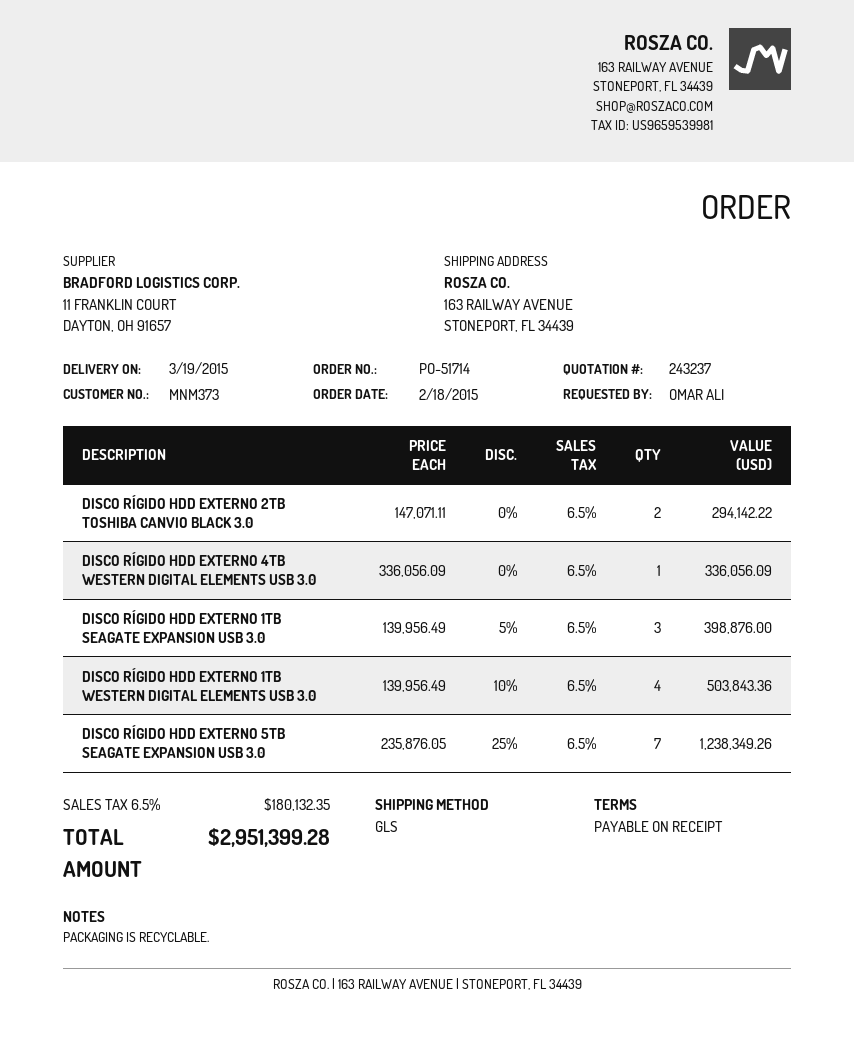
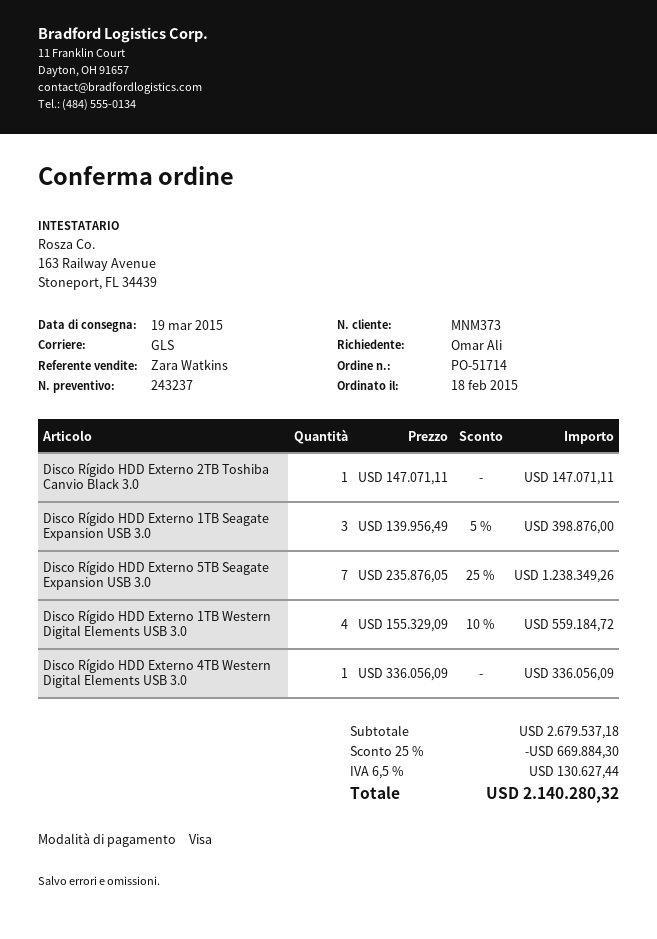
DISCO RÍGIDO HDD EXTERNO 2TB TOSHIBA CANVIO BLACK 3.0: 2 x 147071.11 = 294142.22 -> 1 x 147071.11 = 147071.11
DISCO RÍGIDO HDD EXTERNO 1TB WESTERN DIGITAL ELEMENTS USB 3.0: 4 x 139956.49 - 10% = 503843.36 -> 4 x 155329.09 - 10% = 559184.72
discount: none -> 25% = 669884.30
tax: 6.5% = 180132.35 -> 6.5% = 130627.44
total: 2951399.28 -> 2140280.32

